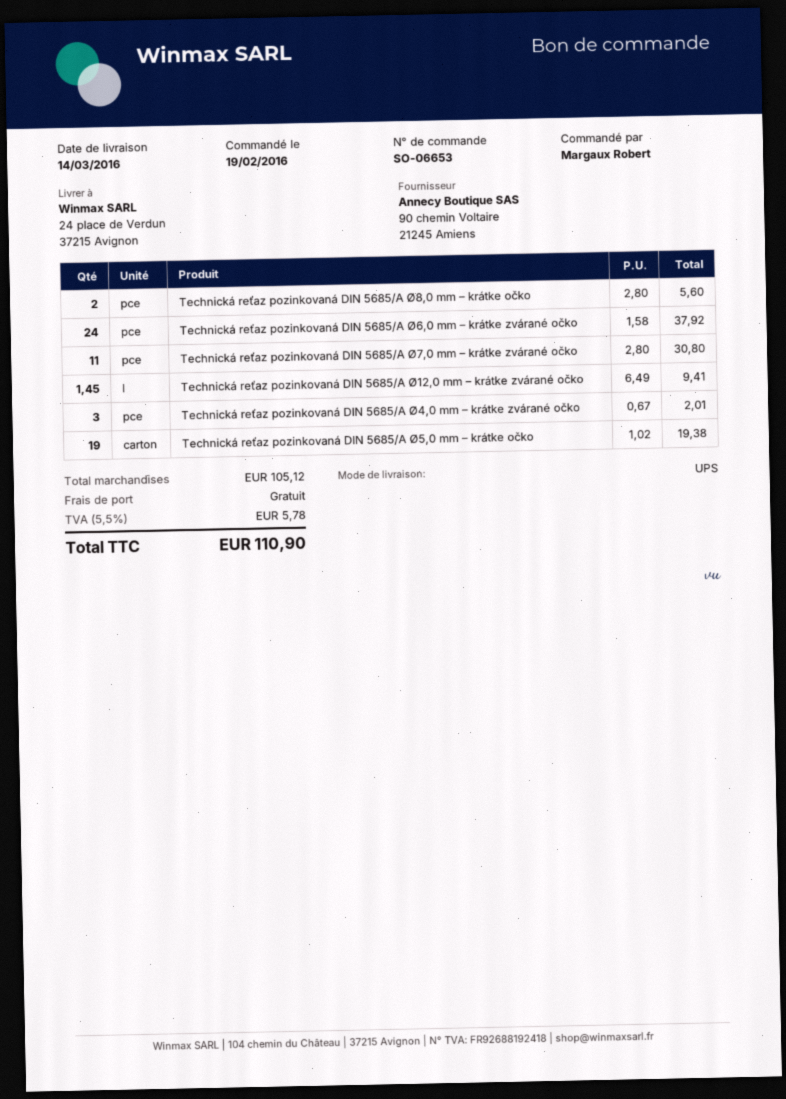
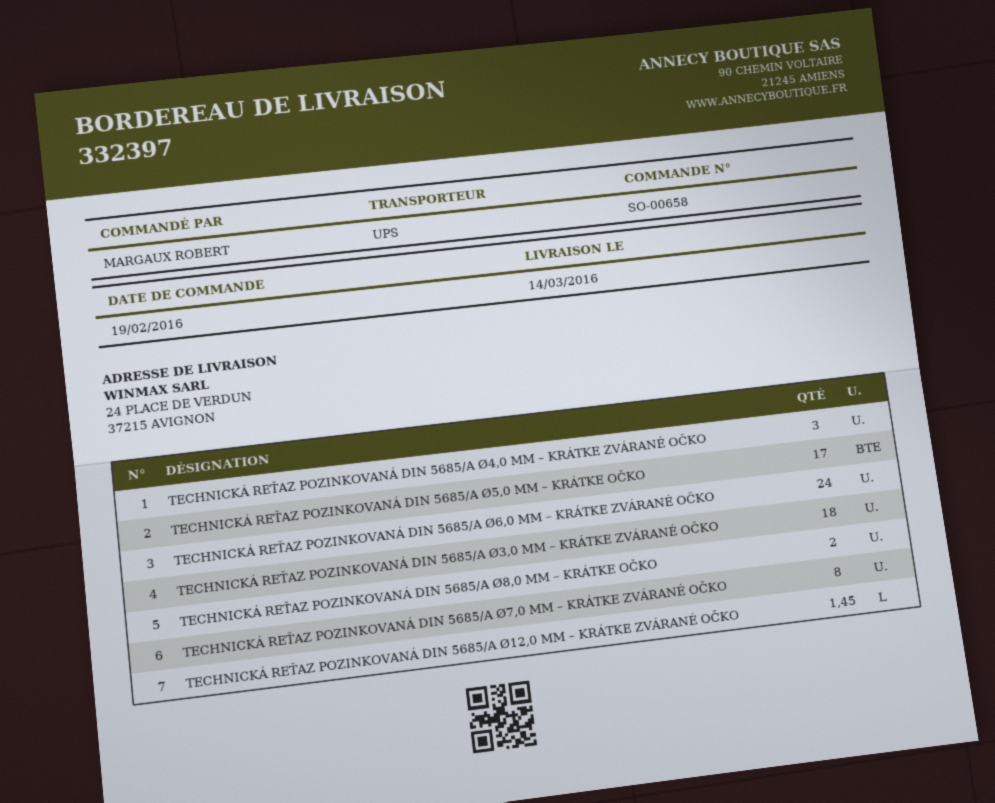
order number: SO-06653 -> SO-00658
Technická reťaz pozinkovaná DIN 5685/A Ø7,0 mm – krátke zvárané očko: 11 -> 8
Technická reťaz pozinkovaná DIN 5685/A Ø5,0 mm – krátke očko: 19 -> 17
TECHNICKÁ REŤAZ POZINKOVANÁ DIN 5685/A Ø3,0 MM – KRÁTKE ZVÁRANÉ OČKO: none -> 18

